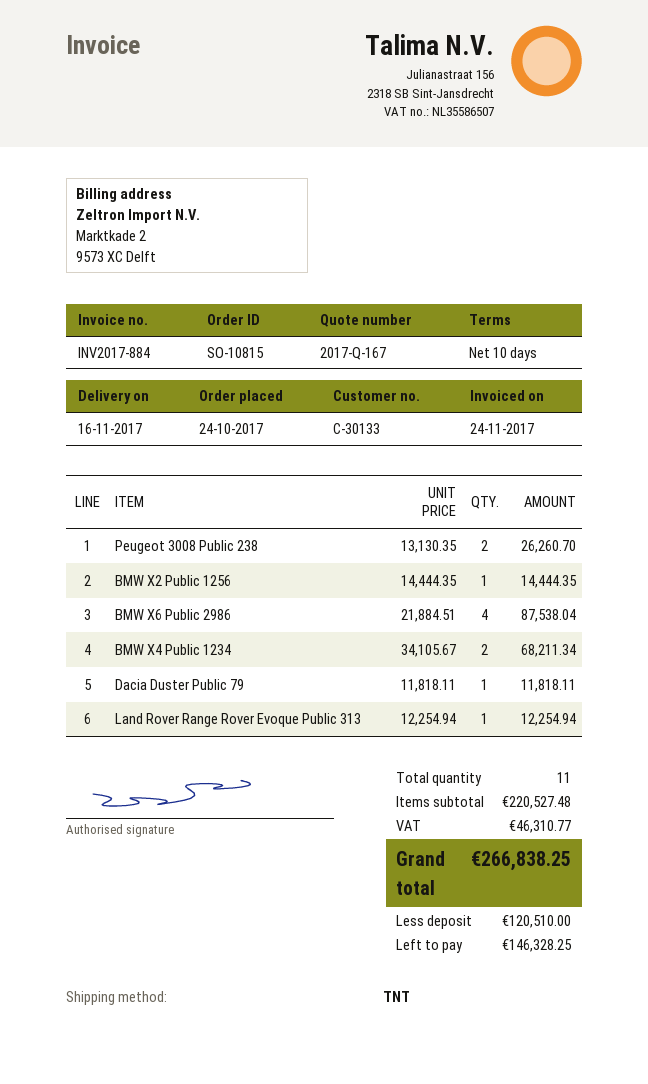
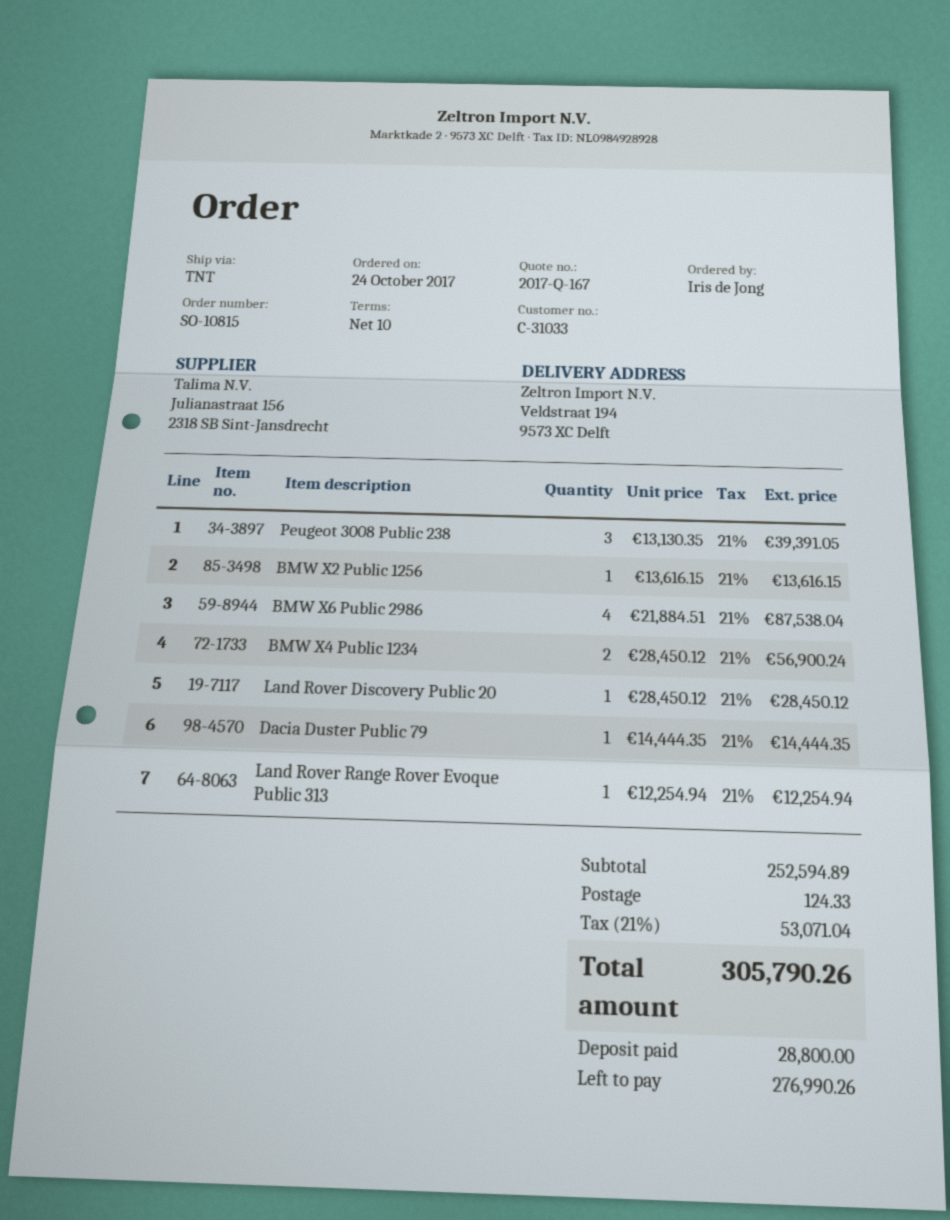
customer number: C-30133 -> C-31033
Peugeot 3008 Public 238: 2 x 13130.35 = 26260.70 -> 3 x 13130.35 = 39391.05
BMW X2 Public 1256: 1 x 14444.35 = 14444.35 -> 1 x 13616.15 = 13616.15
BMW X4 Public 1234: 2 x 34105.67 = 68211.34 -> 2 x 28450.12 = 56900.24
Dacia Duster Public 79: 1 x 11818.11 = 11818.11 -> 1 x 14444.35 = 14444.35
Land Rover Discovery Public 20: none -> 1 x 28450.12 = 28450.12
subtotal: 220527.48 -> 252594.89
shipping: none -> 124.33
tax: 46310.77 -> 53071.04
total: 266838.25 -> 305790.26
deposit: 120510.00 -> 28800.00
balance: 146328.25 -> 276990.26

